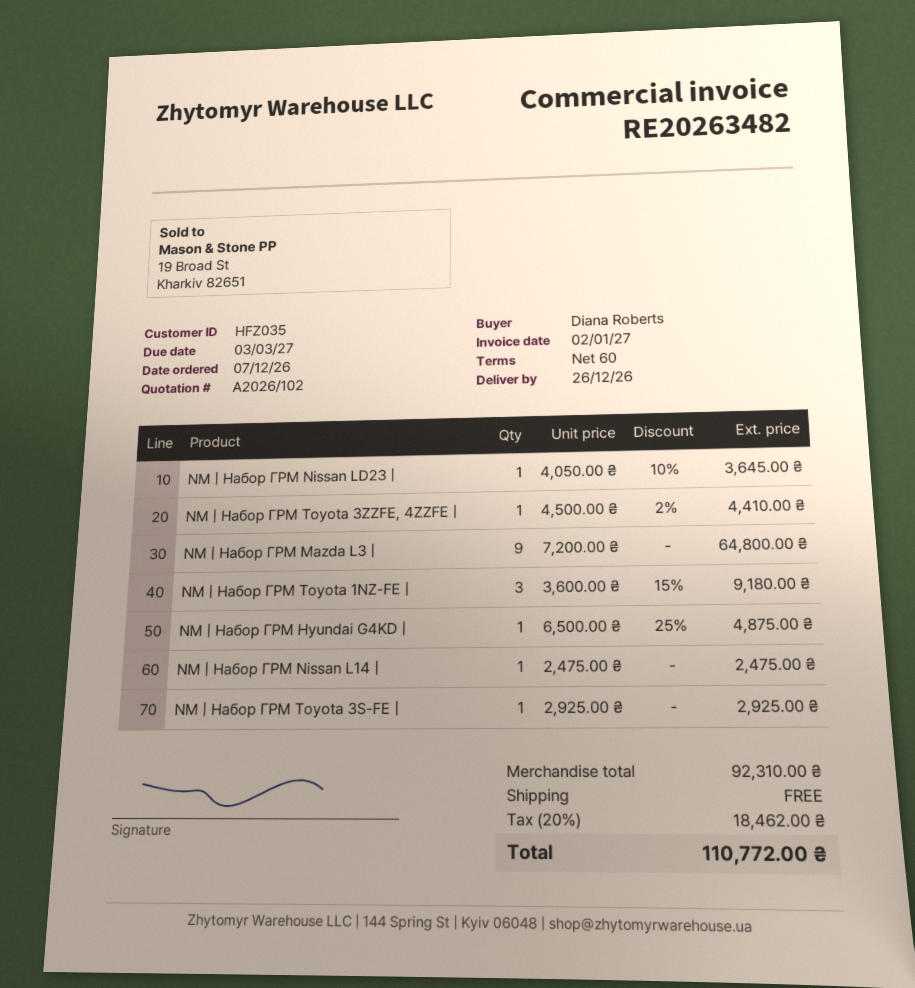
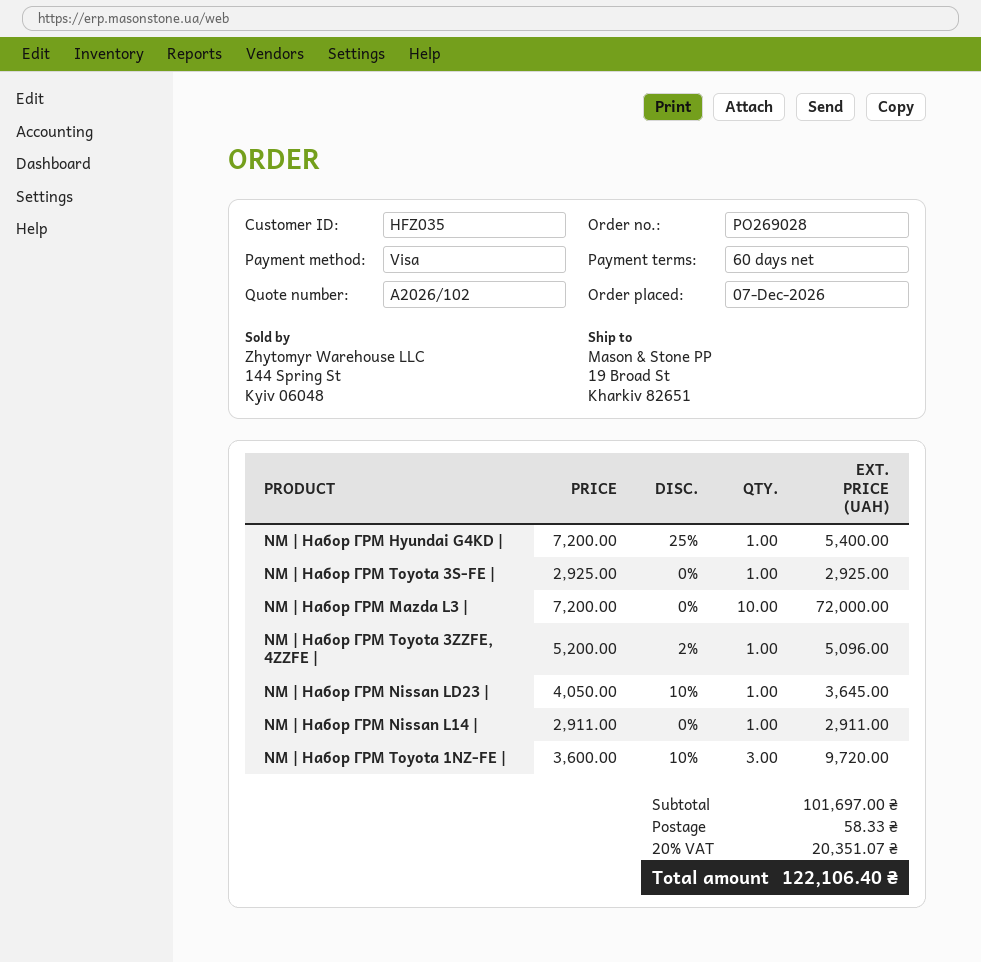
NM | Набор ГРМ Toyota 3ZZFE, 4ZZFE |: 1 x 4500.00 - 2% = 4410.00 -> 1 x 5200.00 - 2% = 5096.00
NM | Набор ГРМ Mazda L3 |: 9 x 7200.00 = 64800.00 -> 10 x 7200.00 = 72000.00
NM | Набор ГРМ Toyota 1NZ-FE |: 3 x 3600.00 - 15% = 9180.00 -> 3 x 3600.00 - 10% = 9720.00
NM | Набор ГРМ Hyundai G4KD |: 1 x 6500.00 - 25% = 4875.00 -> 1 x 7200.00 - 25% = 5400.00
NM | Набор ГРМ Nissan L14 |: 1 x 2475.00 = 2475.00 -> 1 x 2911.00 = 2911.00
subtotal: 92310.00 -> 101697.00
shipping: 0.00 -> 58.33
tax: 20% = 18462.00 -> 20% = 20351.07
total: 110772.00 -> 122106.40

